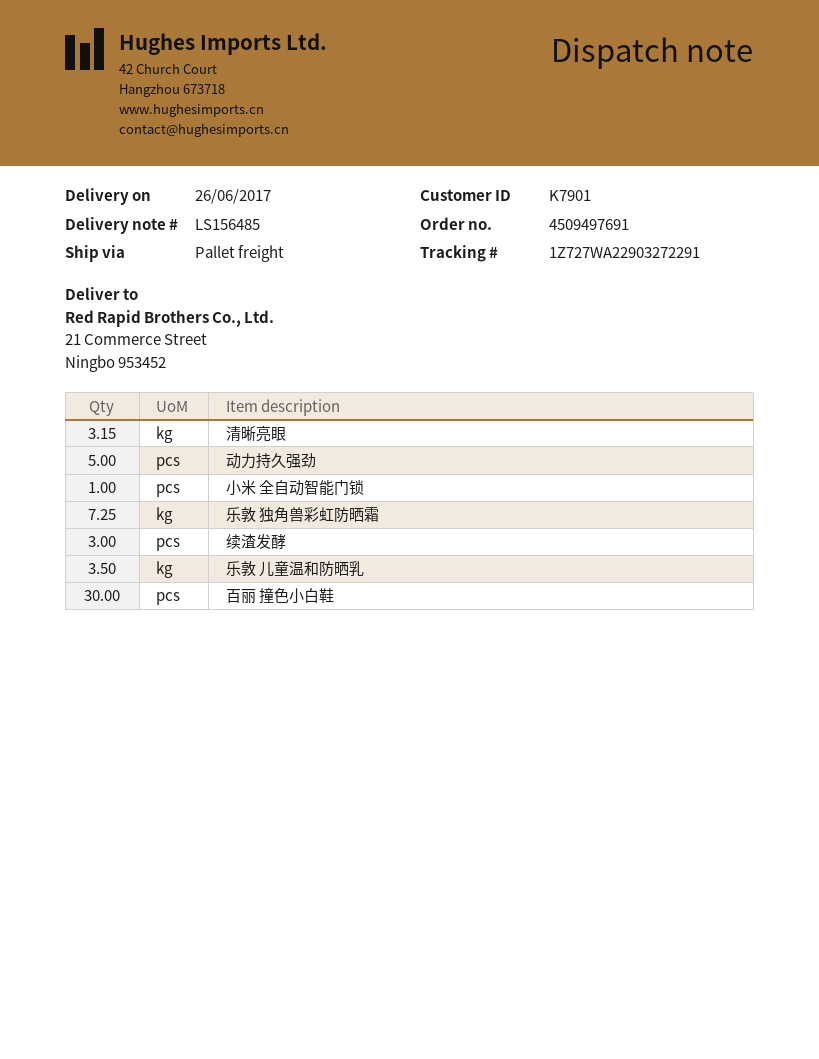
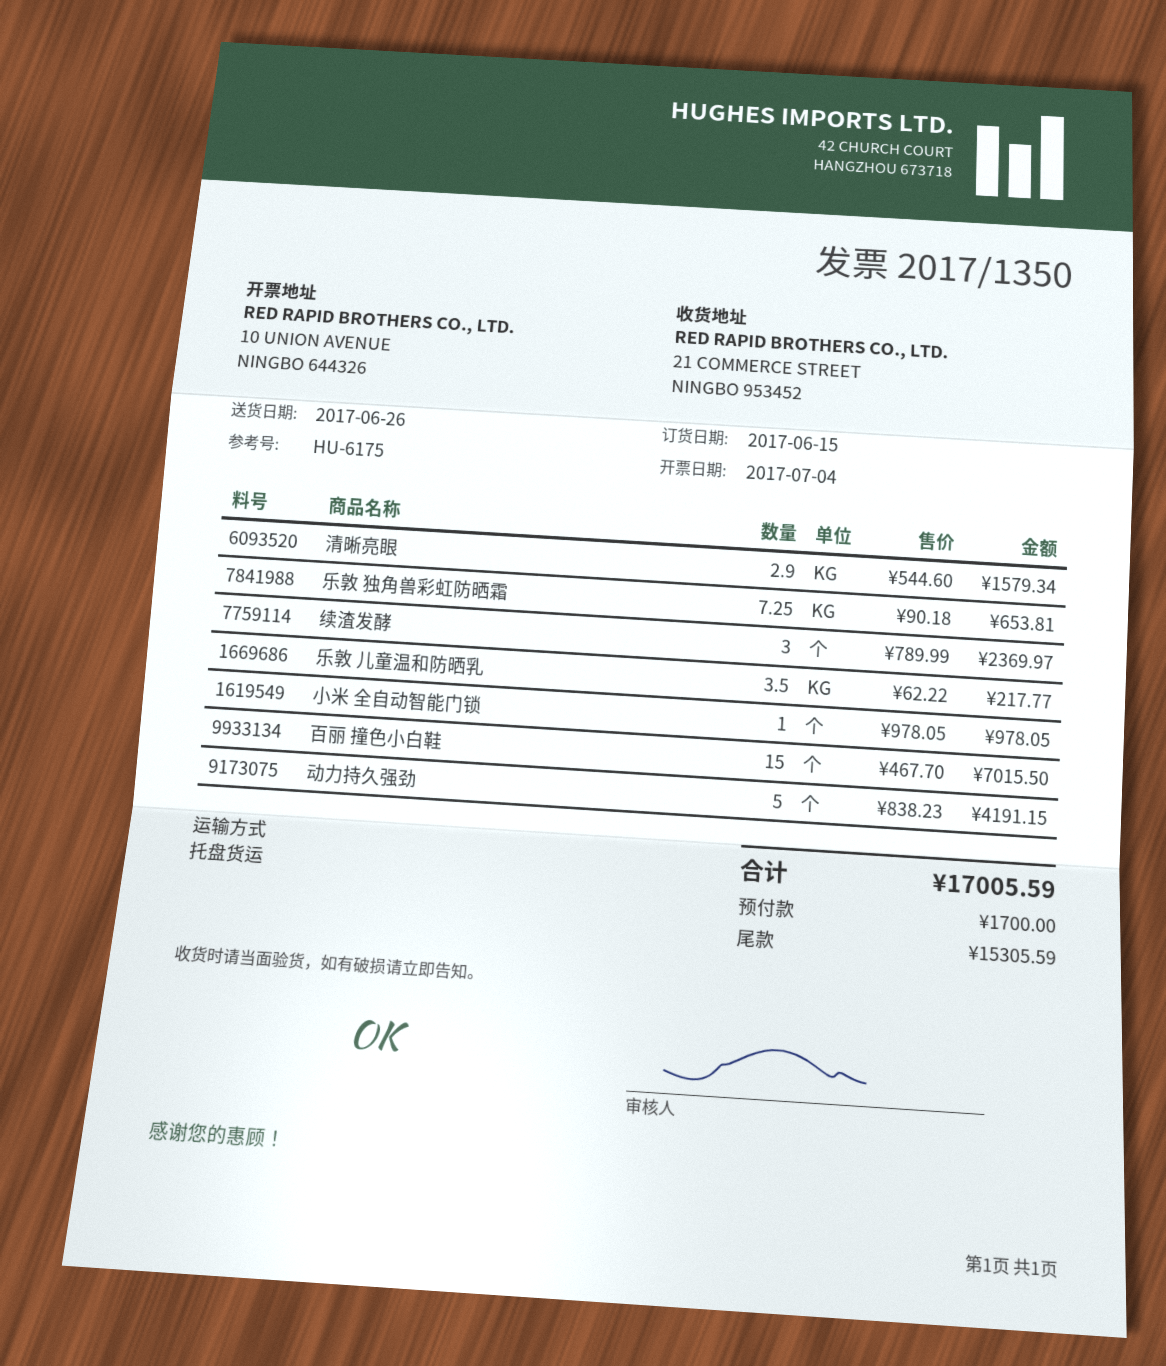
清晰亮眼: 3.15 -> 2.9
百丽 撞色小白鞋: 30 -> 15

